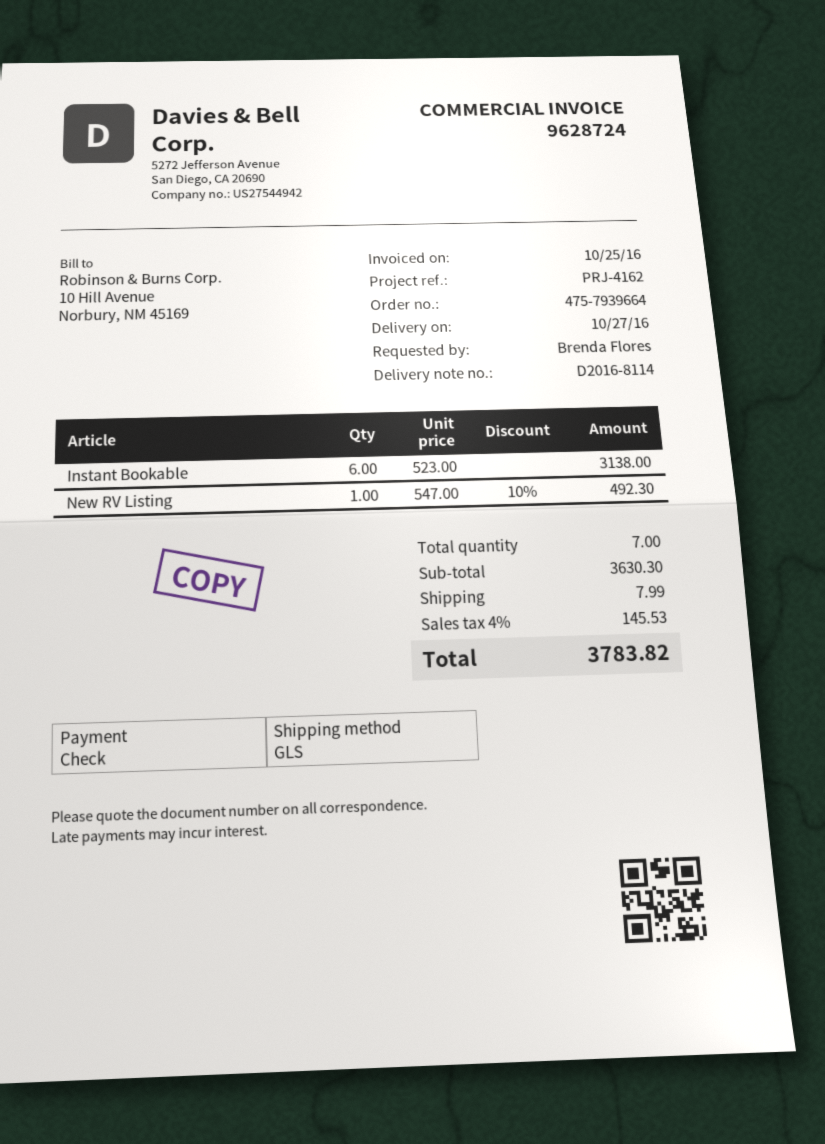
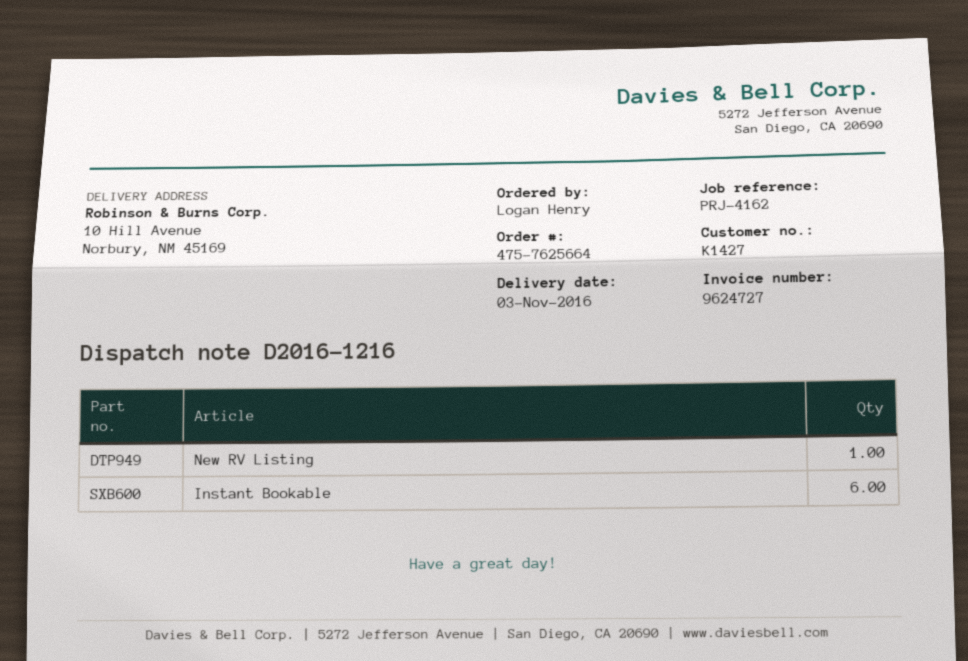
order number: 475-7939664 -> 475-7625664
delivery note number: D2016-8114 -> D2016-1216
delivery date: 2016-10-27 -> 2016-11-03
invoice number: 9628724 -> 9624727
ordered by: Brenda Flores -> Logan Henry

